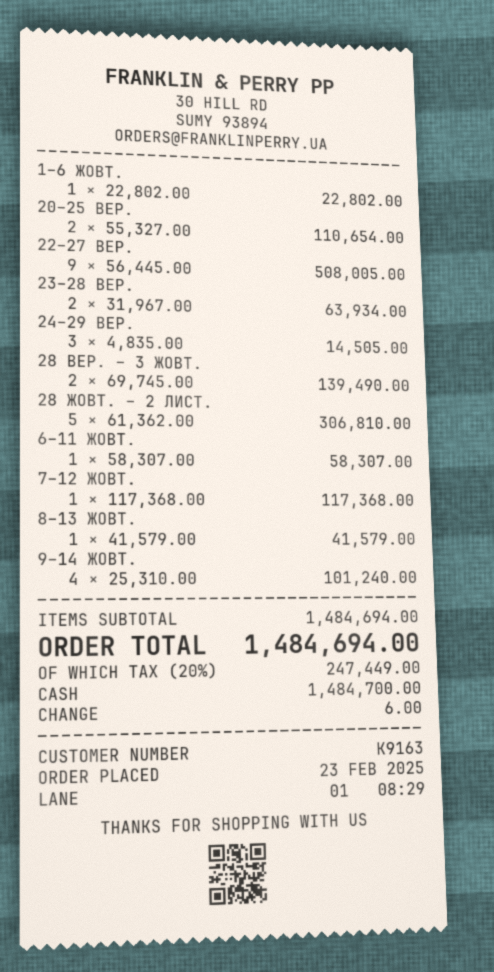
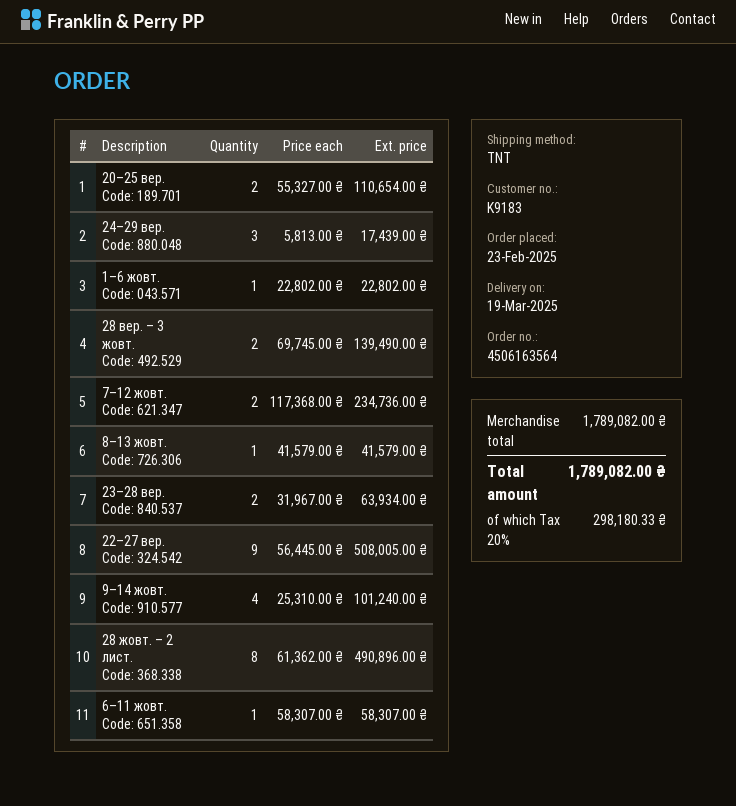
customer number: K9163 -> K9183
24–29 ВЕР.: 3 x 4835.00 = 14505.00 -> 3 x 5813.00 = 17439.00
28 ЖОВТ. – 2 ЛИСТ.: 5 x 61362.00 = 306810.00 -> 8 x 61362.00 = 490896.00
7–12 ЖОВТ.: 1 x 117368.00 = 117368.00 -> 2 x 117368.00 = 234736.00
subtotal: 1484694.00 -> 1789082.00
tax: 20% = 247449.00 -> 20% = 298180.33
total: 1484694.00 -> 1789082.00

